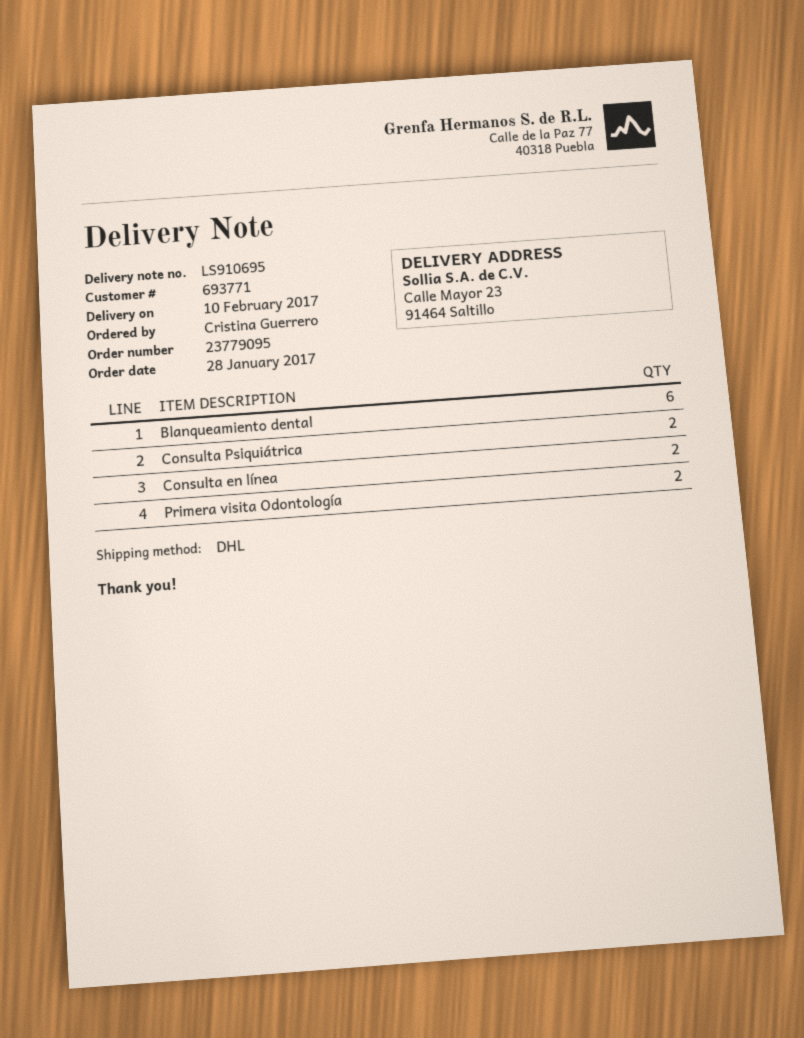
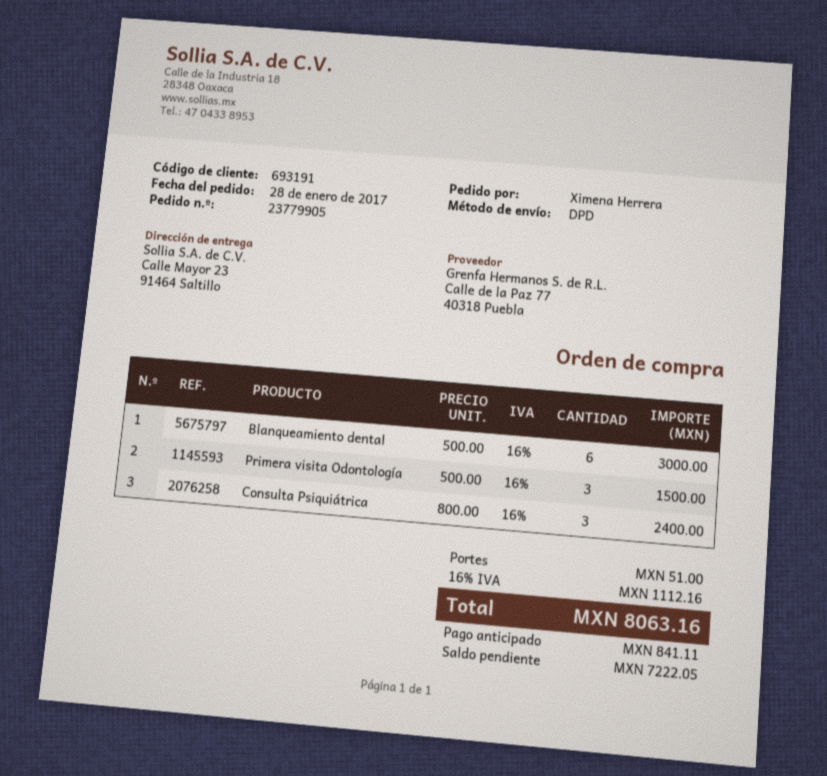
order number: 23779095 -> 23779905
customer number: 693771 -> 693191
ordered by: Cristina Guerrero -> Ximena Herrera
shipping method: DHL -> DPD
Consulta Psiquiátrica: 2 -> 3
Consulta en línea: 2 -> none
Primera visita Odontología: 2 -> 3

